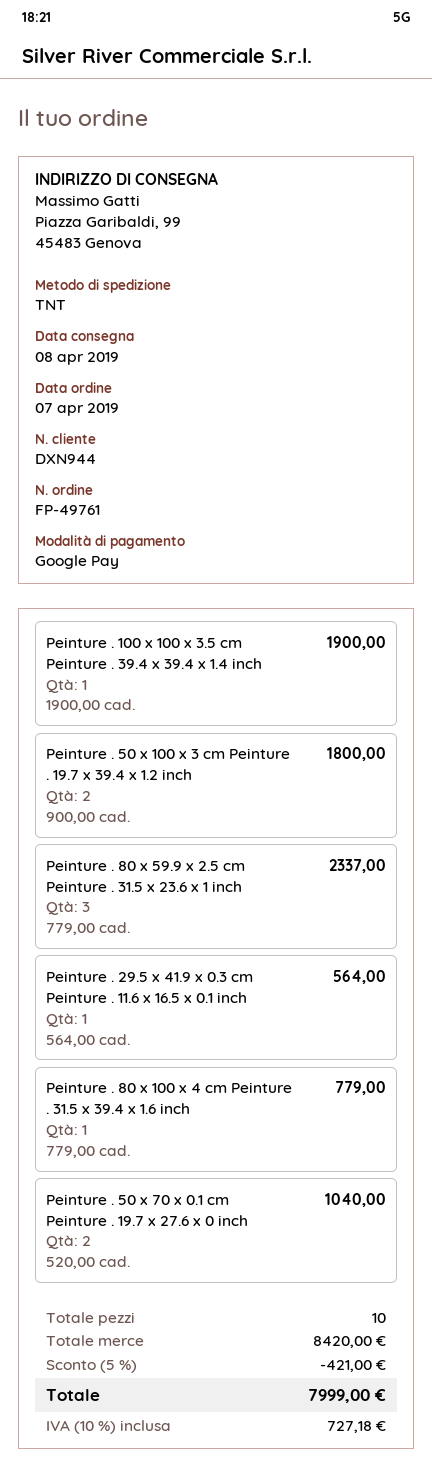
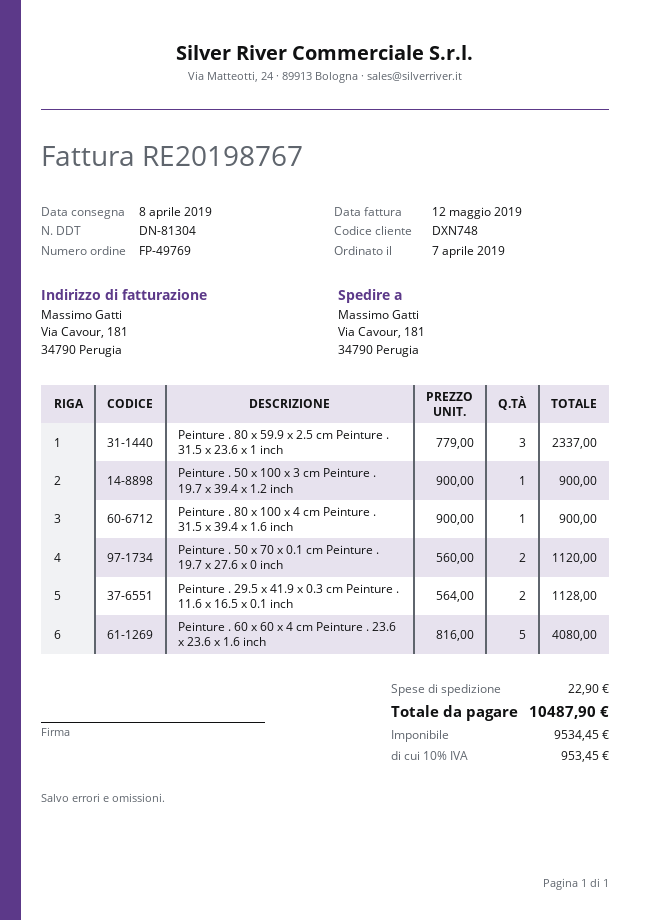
order number: FP-49761 -> FP-49769
customer number: DXN944 -> DXN748
ship to: Piazza Garibaldi, 99, 45483 Genova -> Via Cavour, 181, 34790 Perugia
Peinture . 100 x 100 x 3.5 cm Peinture . 39.4 x 39.4 x 1.4 inch: 1 x 1900.00 = 1900.00 -> none
Peinture . 50 x 100 x 3 cm Peinture . 19.7 x 39.4 x 1.2 inch: 2 x 900.00 = 1800.00 -> 1 x 900.00 = 900.00
Peinture . 29.5 x 41.9 x 0.3 cm Peinture . 11.6 x 16.5 x 0.1 inch: 1 x 564.00 = 564.00 -> 2 x 564.00 = 1128.00
Peinture . 80 x 100 x 4 cm Peinture . 31.5 x 39.4 x 1.6 inch: 1 x 779.00 = 779.00 -> 1 x 900.00 = 900.00
Peinture . 50 x 70 x 0.1 cm Peinture . 19.7 x 27.6 x 0 inch: 2 x 520.00 = 1040.00 -> 2 x 560.00 = 1120.00
Peinture . 60 x 60 x 4 cm Peinture . 23.6 x 23.6 x 1.6 inch: none -> 5 x 816.00 = 4080.00
discount: 5% = 421.00 -> none
shipping: none -> 22.90
tax: 10% = 727.18 -> 10% = 953.45
total: 7999.00 -> 10487.90

